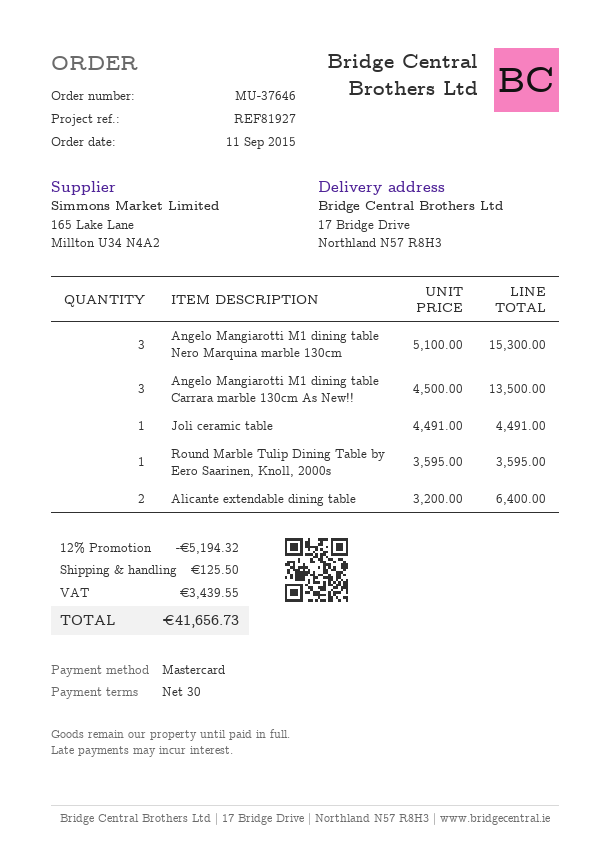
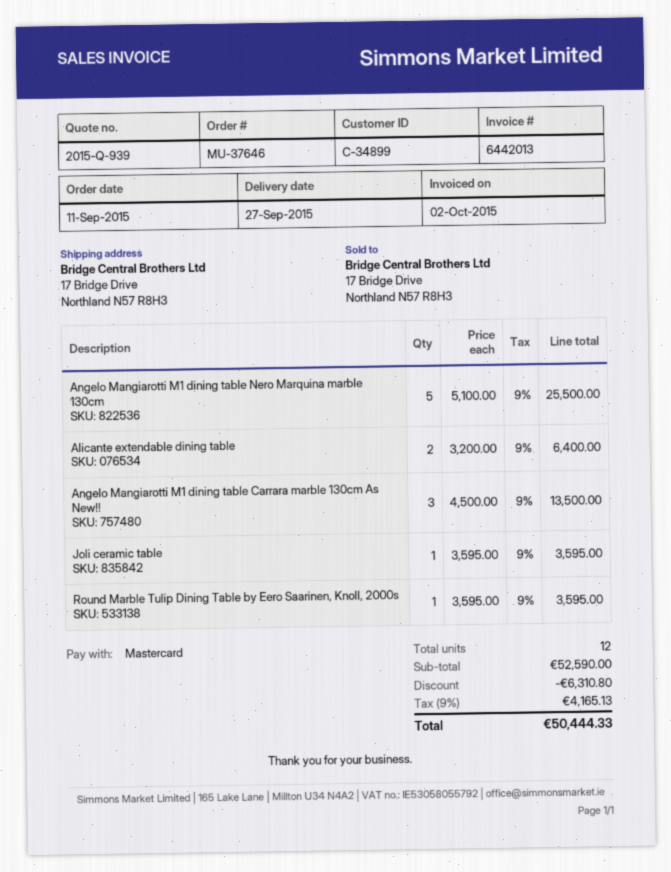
Angelo Mangiarotti M1 dining table Nero Marquina marble 130cm: 3 x 5100.00 = 15300.00 -> 5 x 5100.00 = 25500.00
Joli ceramic table: 1 x 4491.00 = 4491.00 -> 1 x 3595.00 = 3595.00
discount: 5194.32 -> 6310.80
shipping: 125.50 -> none
tax: 3439.55 -> 4165.13
total: 41656.73 -> 50444.33

